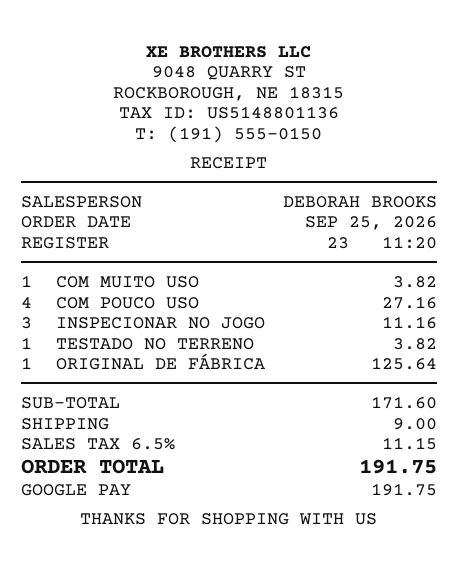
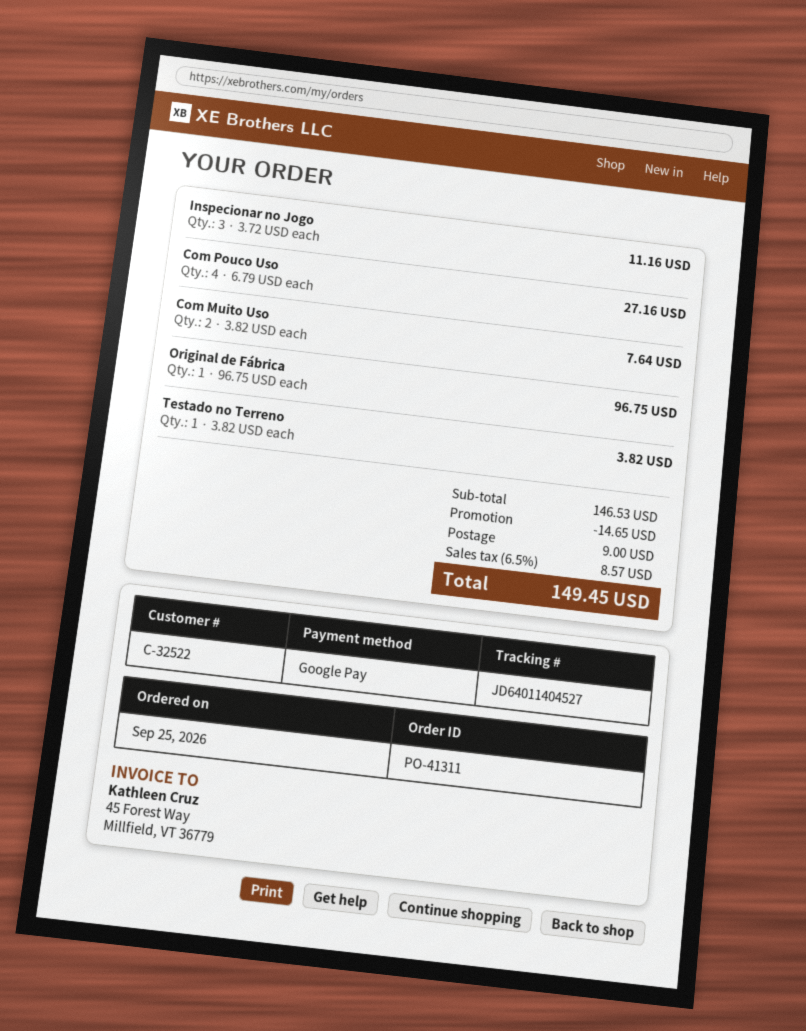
COM MUITO USO: 1 for 3.82 -> 2 for 7.64
ORIGINAL DE FÁBRICA: 1 for 125.64 -> 1 for 96.75
subtotal: 171.60 -> 146.53
discount: none -> 14.65
tax: 6.5% = 11.15 -> 6.5% = 8.57
total: 191.75 -> 149.45

